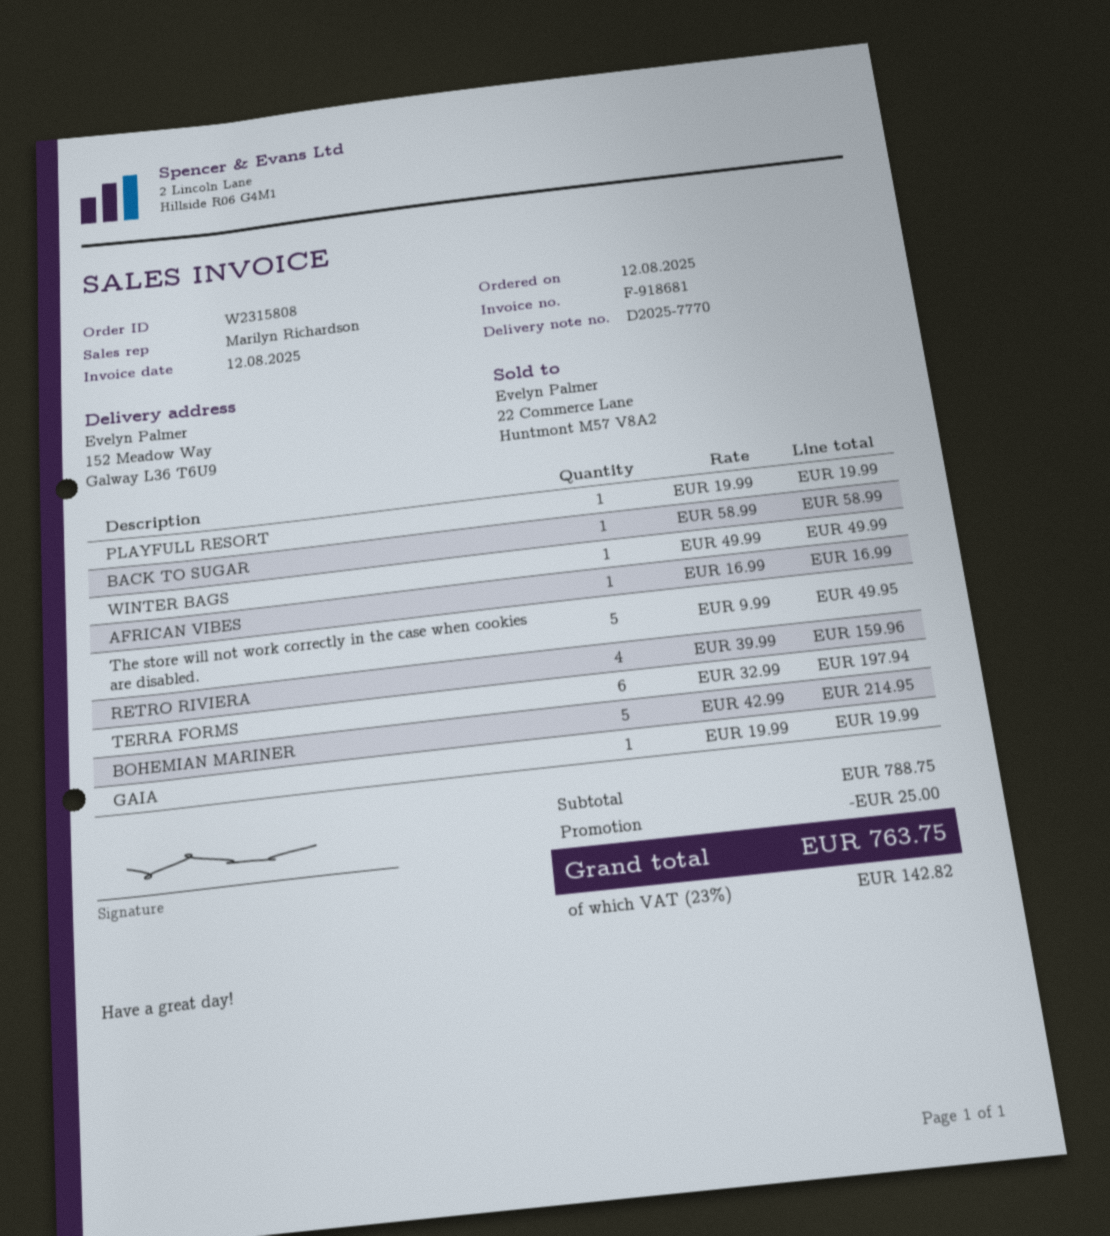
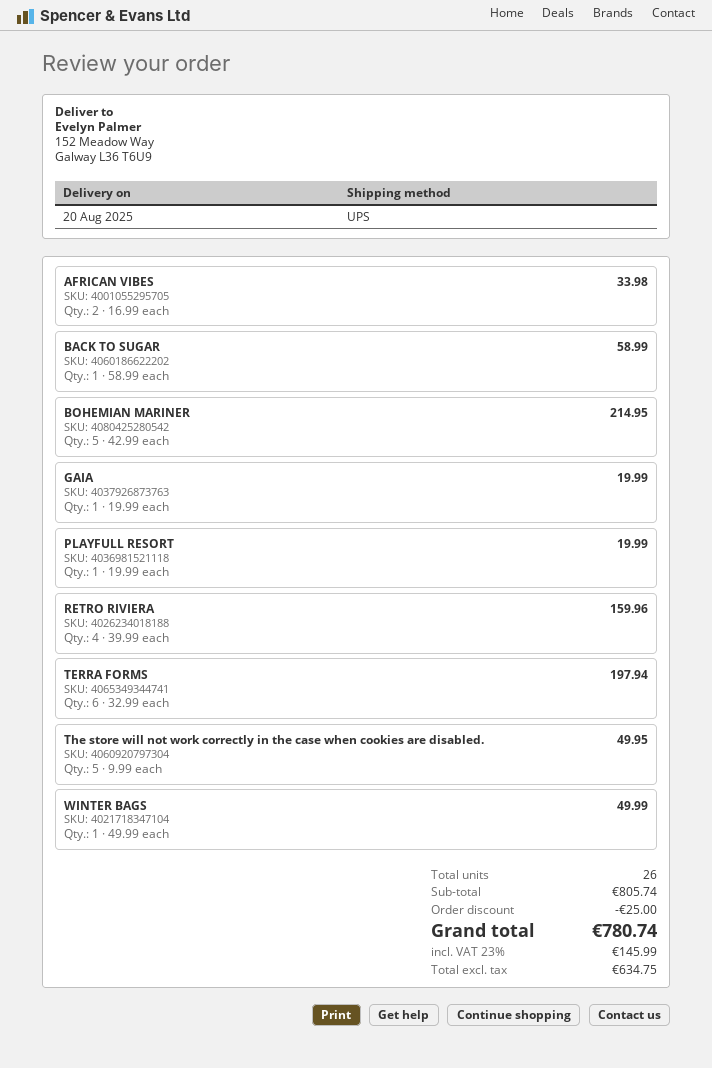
AFRICAN VIBES: 1 x 16.99 = 16.99 -> 2 x 16.99 = 33.98
subtotal: 788.75 -> 805.74
tax: 23% = 142.82 -> 23% = 145.99
total: 763.75 -> 780.74

